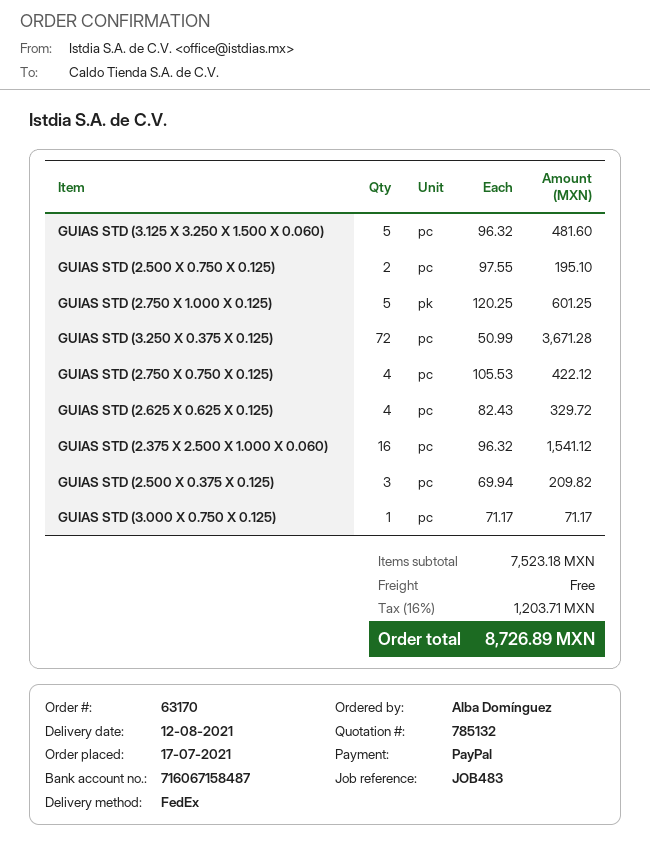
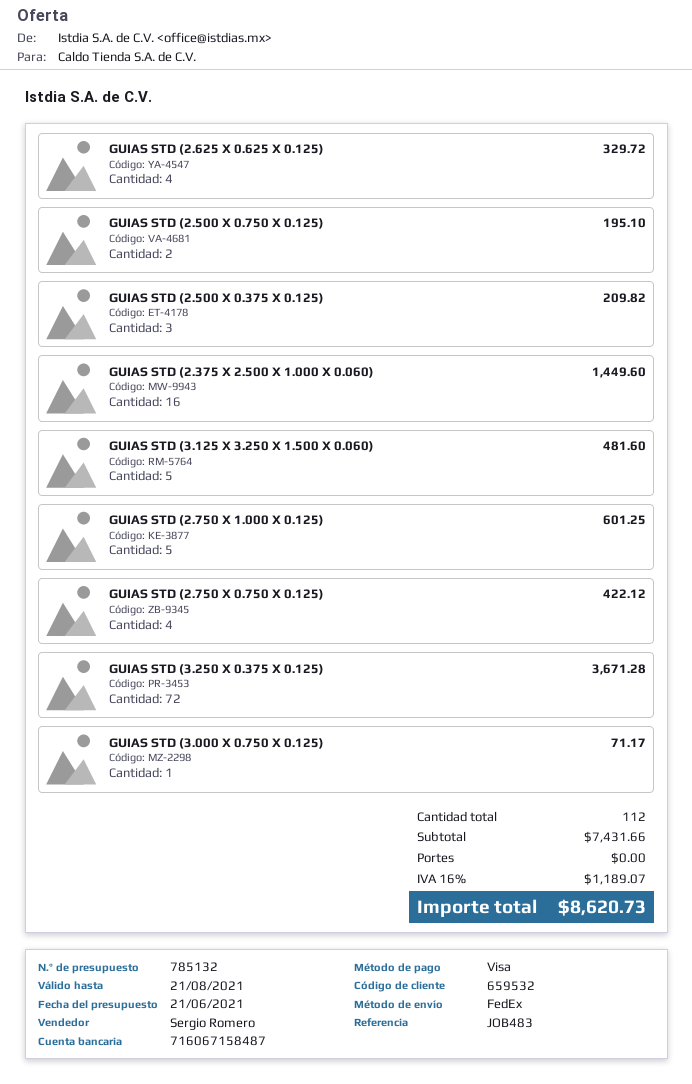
payment method: PayPal -> Visa
GUIAS STD (2.375 X 2.500 X 1.000 X 0.060): 16 for 1541.12 -> 16 for 1449.60
subtotal: 7523.18 -> 7431.66
tax: 16% = 1203.71 -> 16% = 1189.07
total: 8726.89 -> 8620.73

